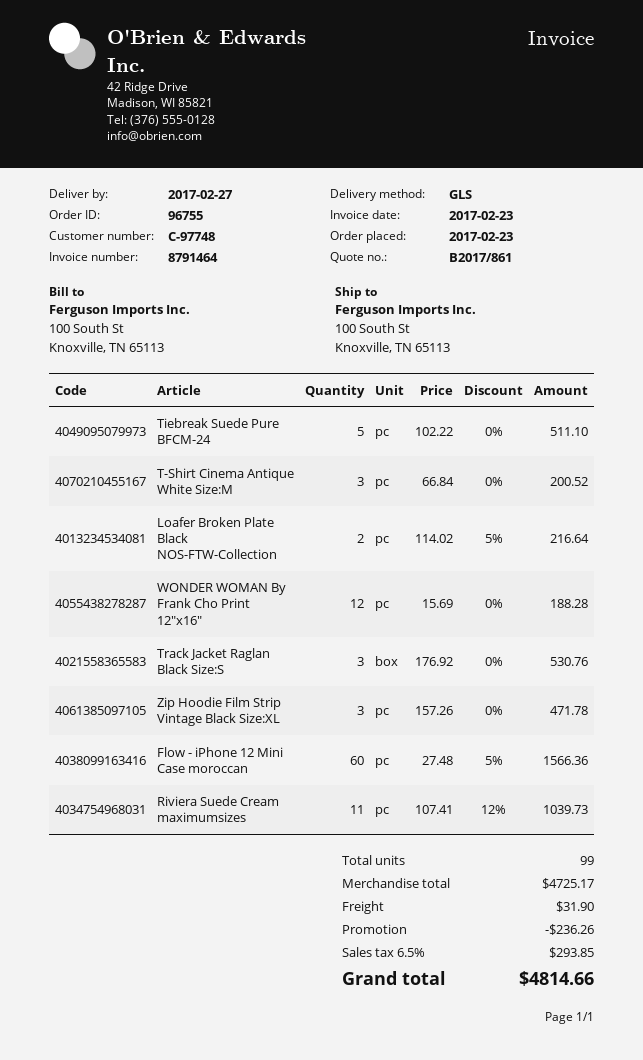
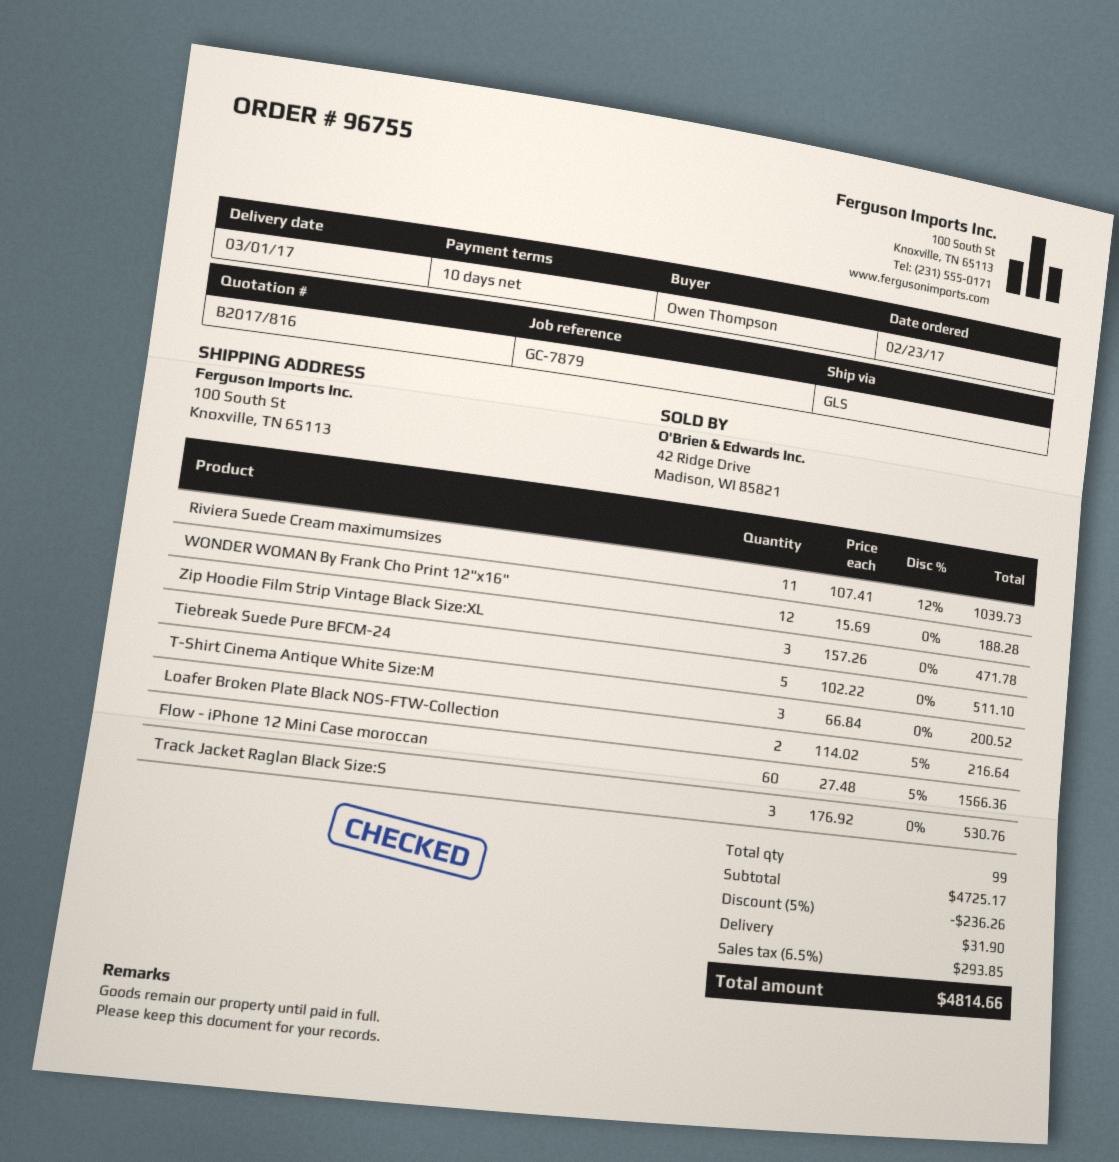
quote number: B2017/861 -> B2017/816
delivery date: 2017-02-27 -> 2017-03-01

